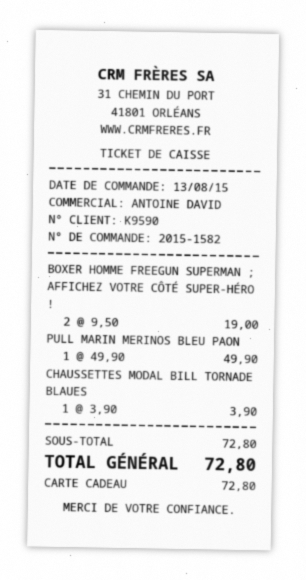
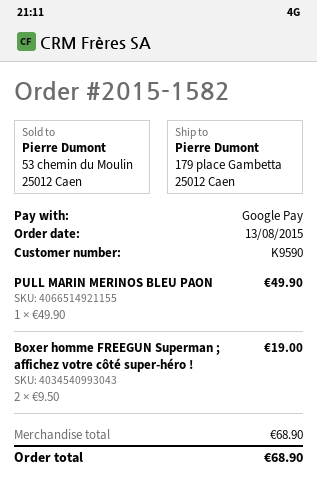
payment method: gift card -> Google Pay
CHAUSSETTES MODAL BILL TORNADE BLAUES: 1 x 3.90 = 3.90 -> none
subtotal: 72.80 -> 68.90
total: 72.80 -> 68.90

